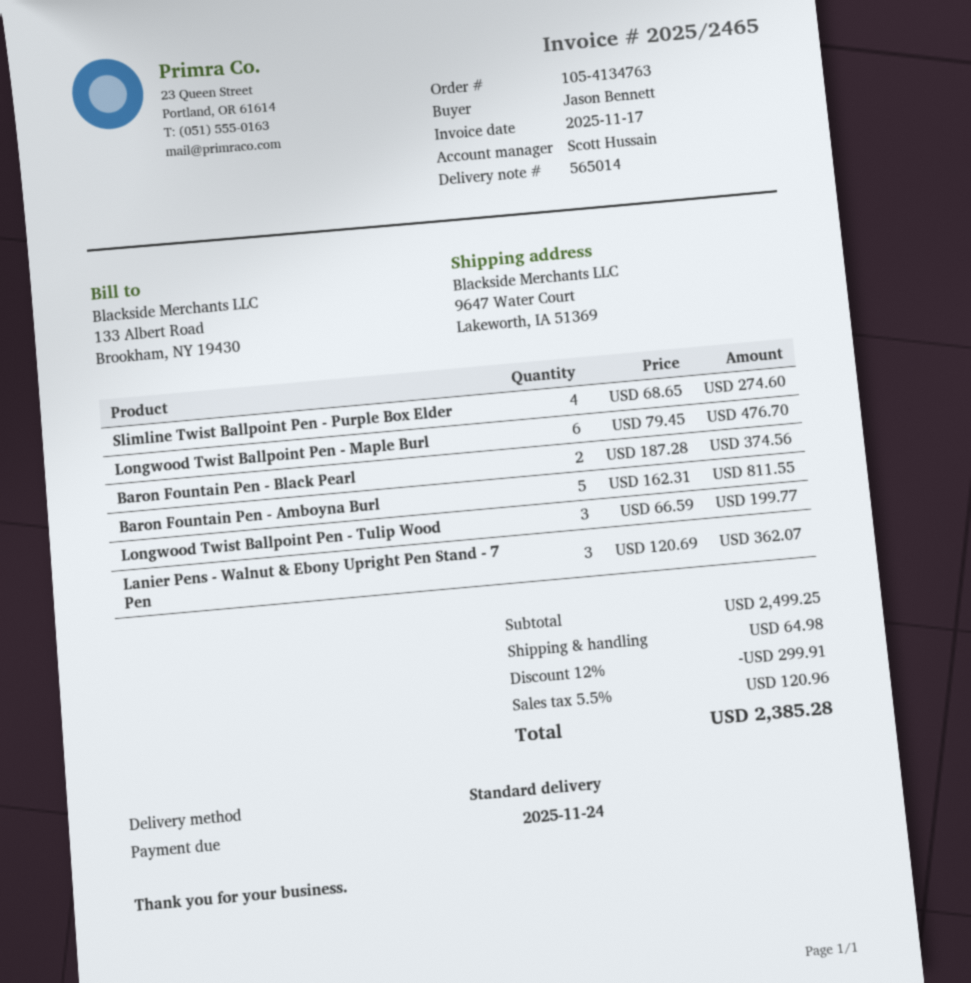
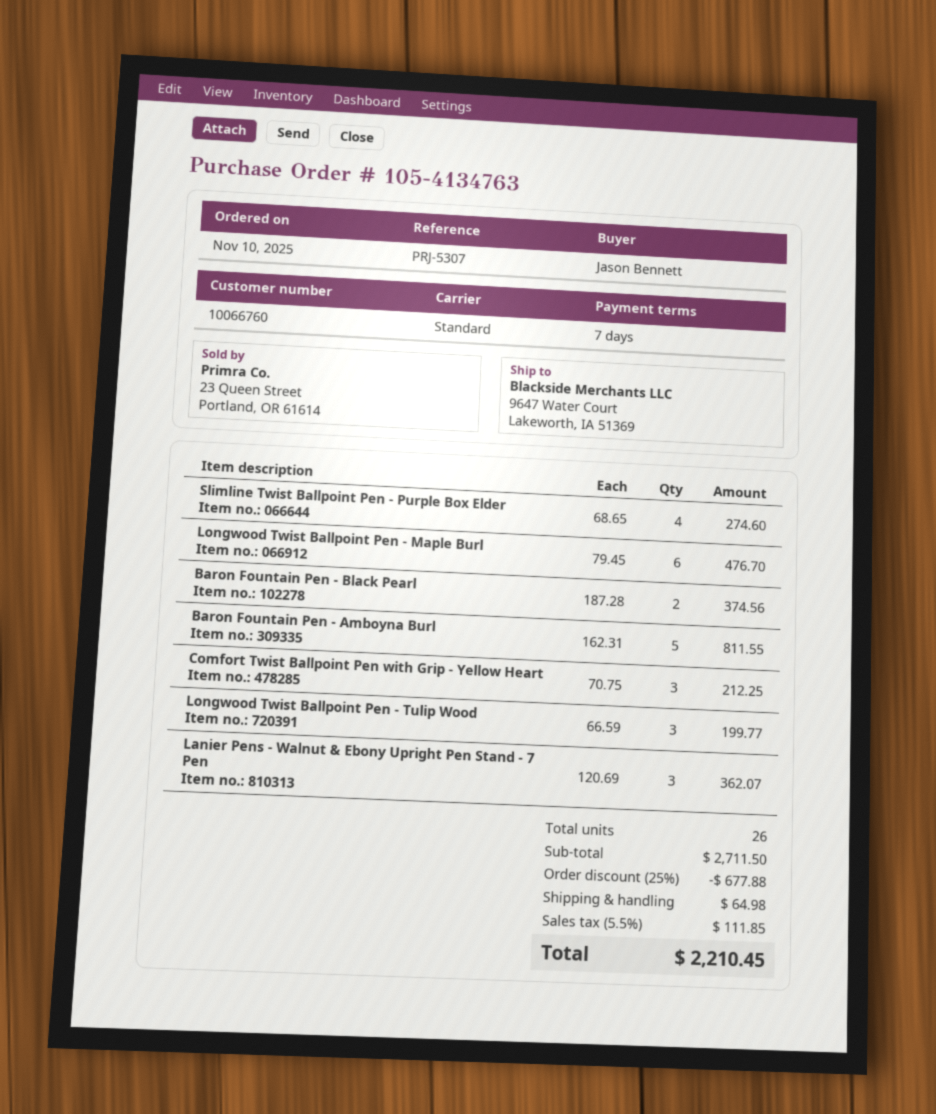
Comfort Twist Ballpoint Pen with Grip - Yellow Heart: none -> 3 x 70.75 = 212.25
subtotal: 2499.25 -> 2711.50
discount: 12% = 299.91 -> 25% = 677.88
tax: 5.5% = 120.96 -> 5.5% = 111.85
total: 2385.28 -> 2210.45

